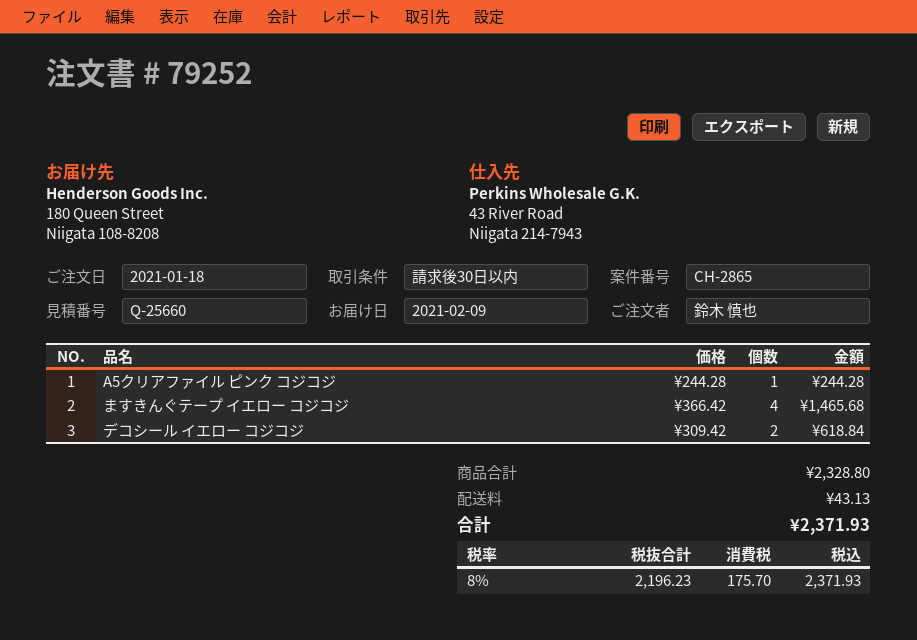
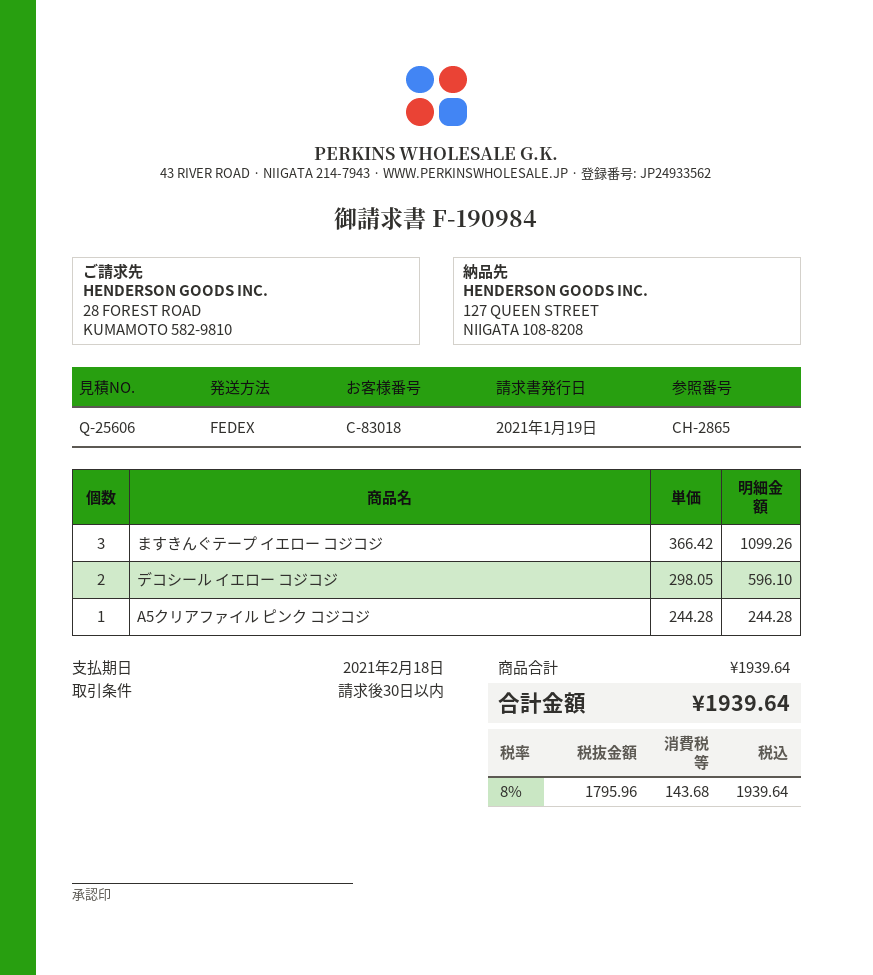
quote number: Q-25660 -> Q-25606
ship to: 180 Queen Street, Niigata 108-8208 -> 127 QUEEN STREET, NIIGATA 108-8208
ますきんぐテープ イエロー コジコジ: 4 x 366.42 = 1465.68 -> 3 x 366.42 = 1099.26
デコシール イエロー コジコジ: 2 x 309.42 = 618.84 -> 2 x 298.05 = 596.10
subtotal: 2328.80 -> 1939.64
shipping: 43.13 -> none
net: 2196.23 -> 1795.96
tax: 8% = 175.70 -> 8% = 143.68
total: 2371.93 -> 1939.64

